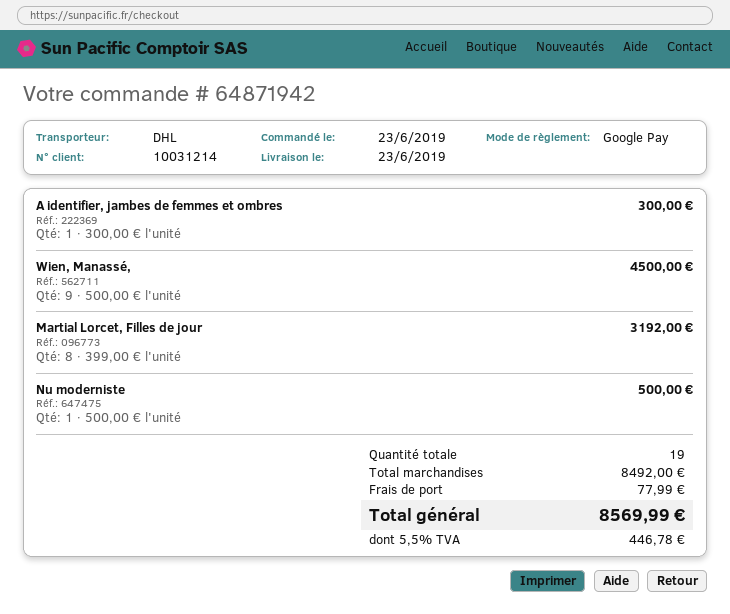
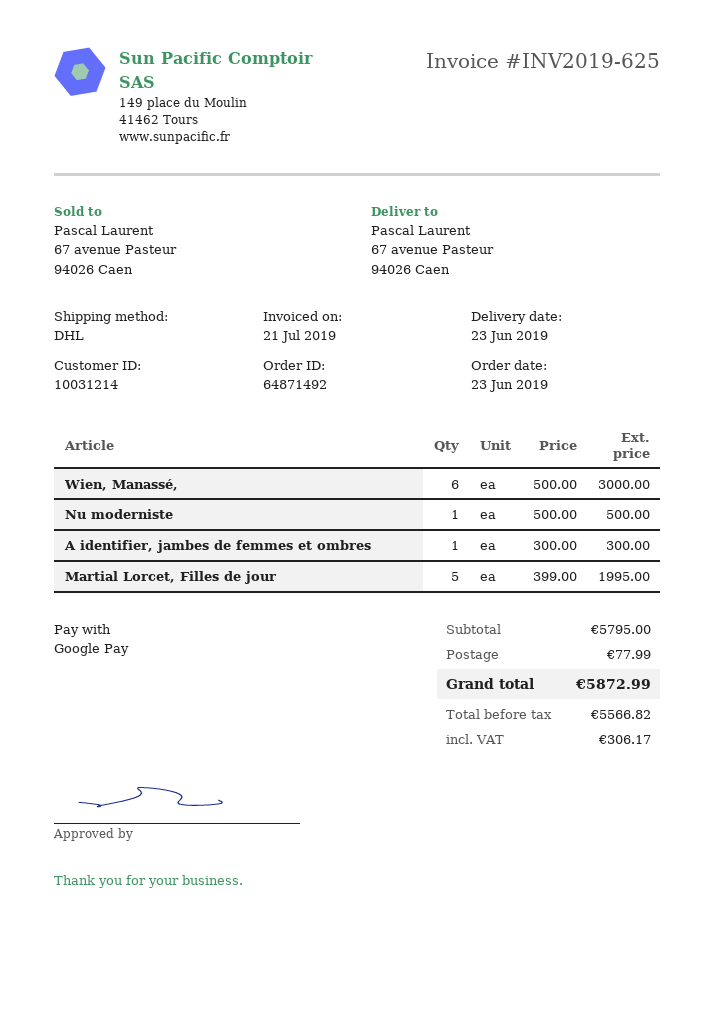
order number: 64871942 -> 64871492
Wien, Manassé,: 9 x 500.00 = 4500.00 -> 6 x 500.00 = 3000.00
Martial Lorcet, Filles de jour: 8 x 399.00 = 3192.00 -> 5 x 399.00 = 1995.00
subtotal: 8492.00 -> 5795.00
tax: 446.78 -> 306.17
total: 8569.99 -> 5872.99

